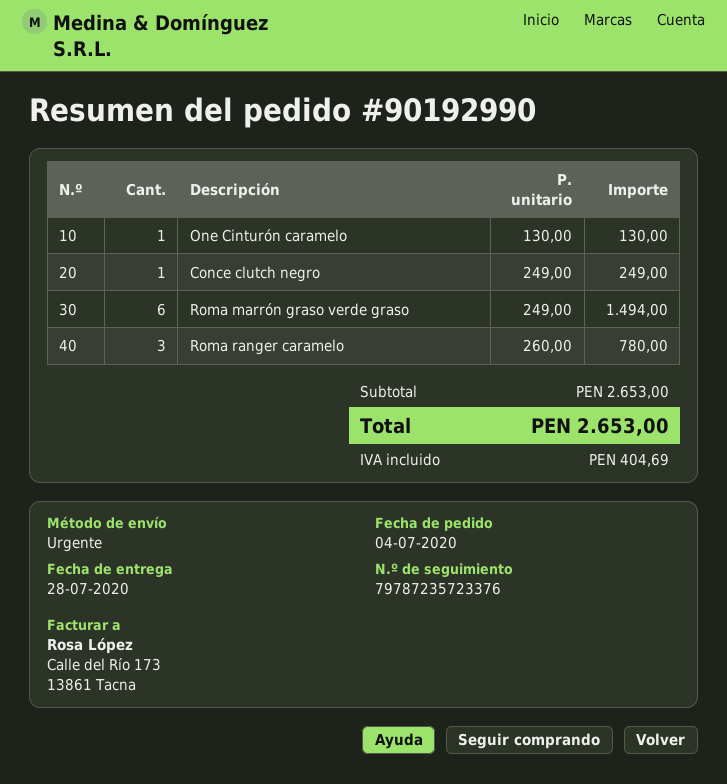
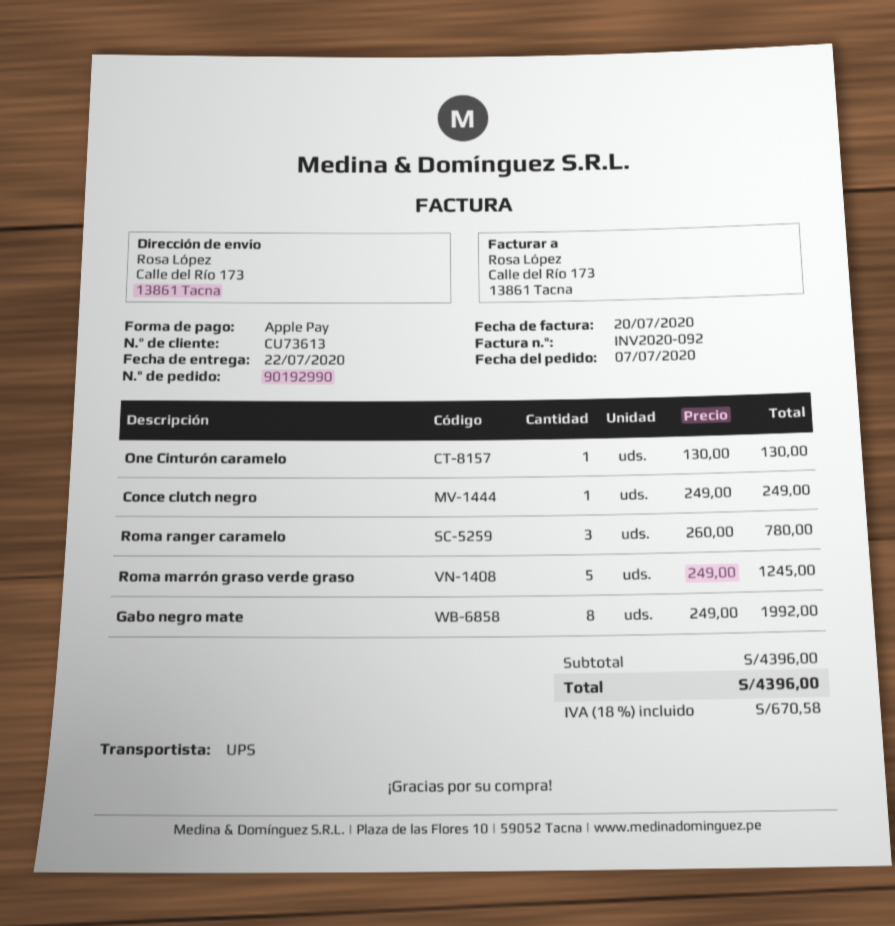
order date: 2020-07-04 -> 2020-07-07
delivery date: 2020-07-28 -> 2020-07-22
shipping method: express -> UPS
Roma marrón graso verde graso: 6 x 249.00 = 1494.00 -> 5 x 249.00 = 1245.00
Gabo negro mate: none -> 8 x 249.00 = 1992.00
subtotal: 2653.00 -> 4396.00
tax: 404.69 -> 670.58
total: 2653.00 -> 4396.00

